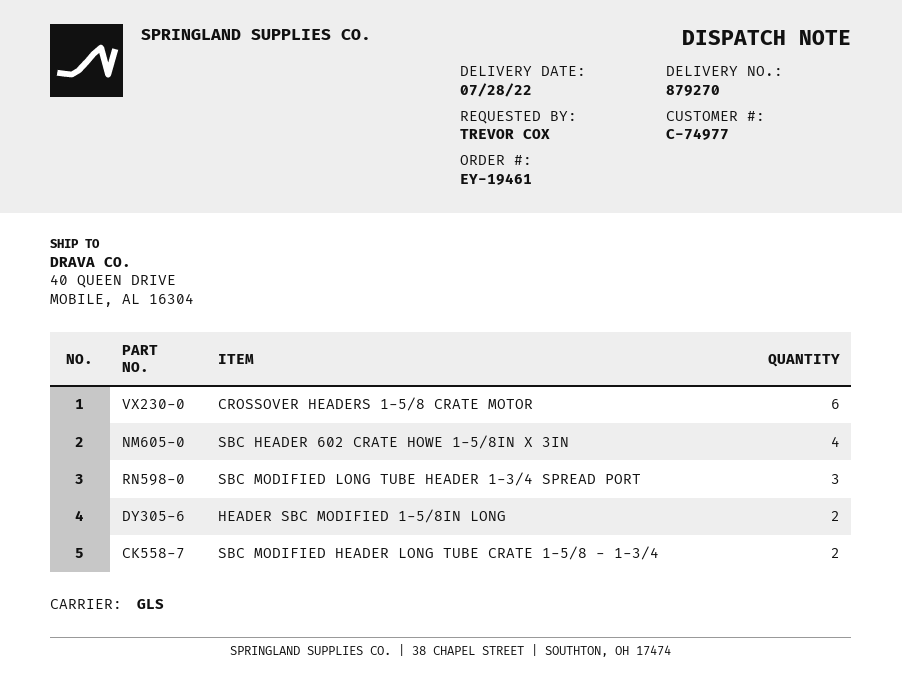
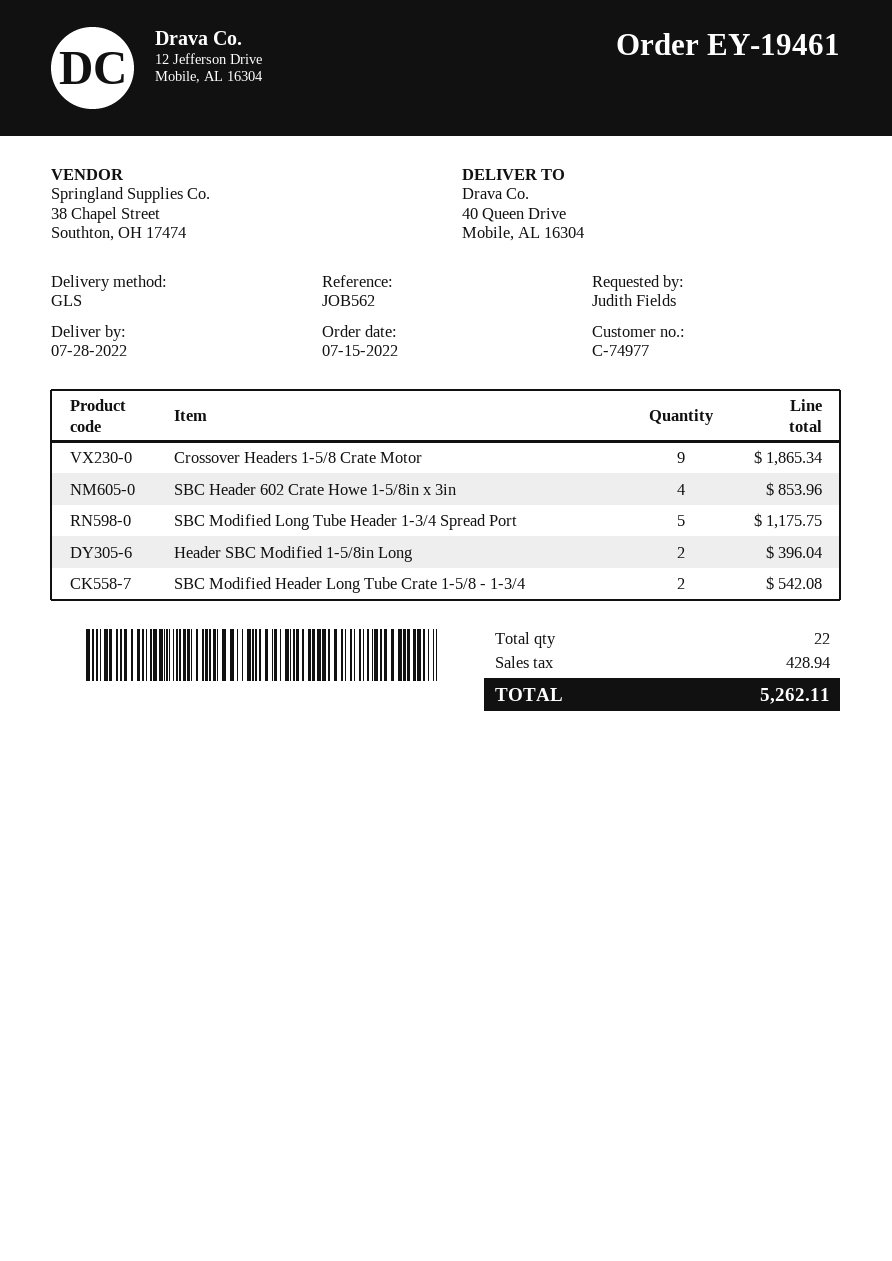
ordered by: TREVOR COX -> Judith Fields
CROSSOVER HEADERS 1-5/8 CRATE MOTOR: 6 -> 9
SBC MODIFIED LONG TUBE HEADER 1-3/4 SPREAD PORT: 3 -> 5

